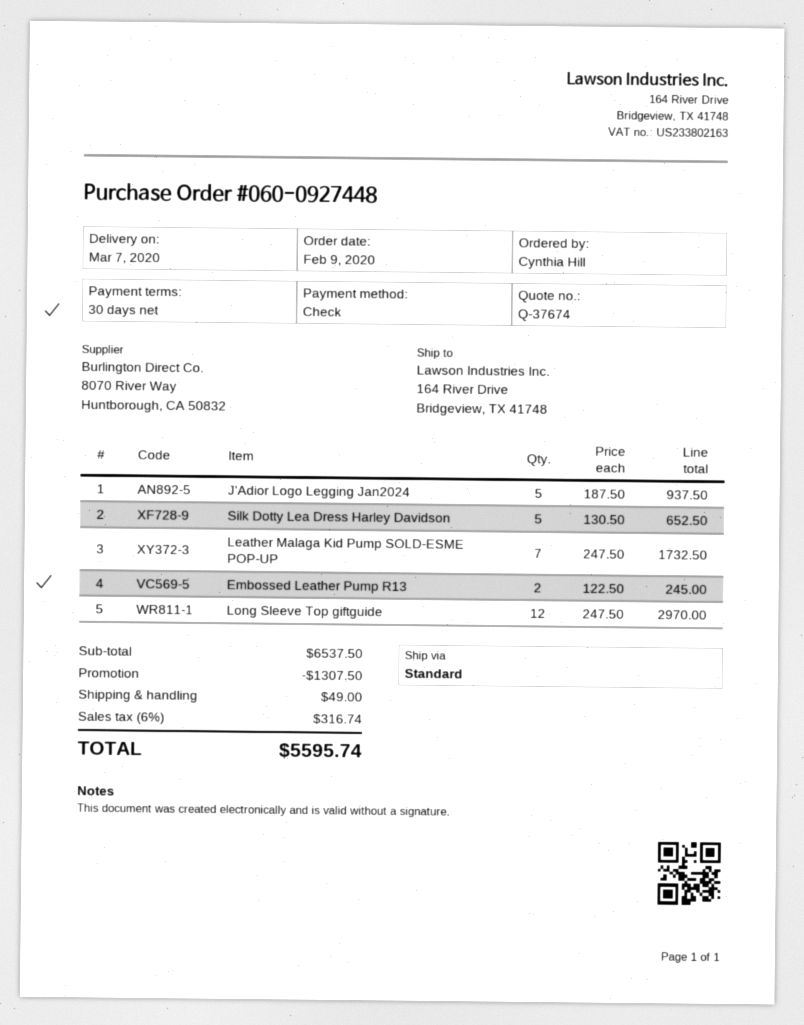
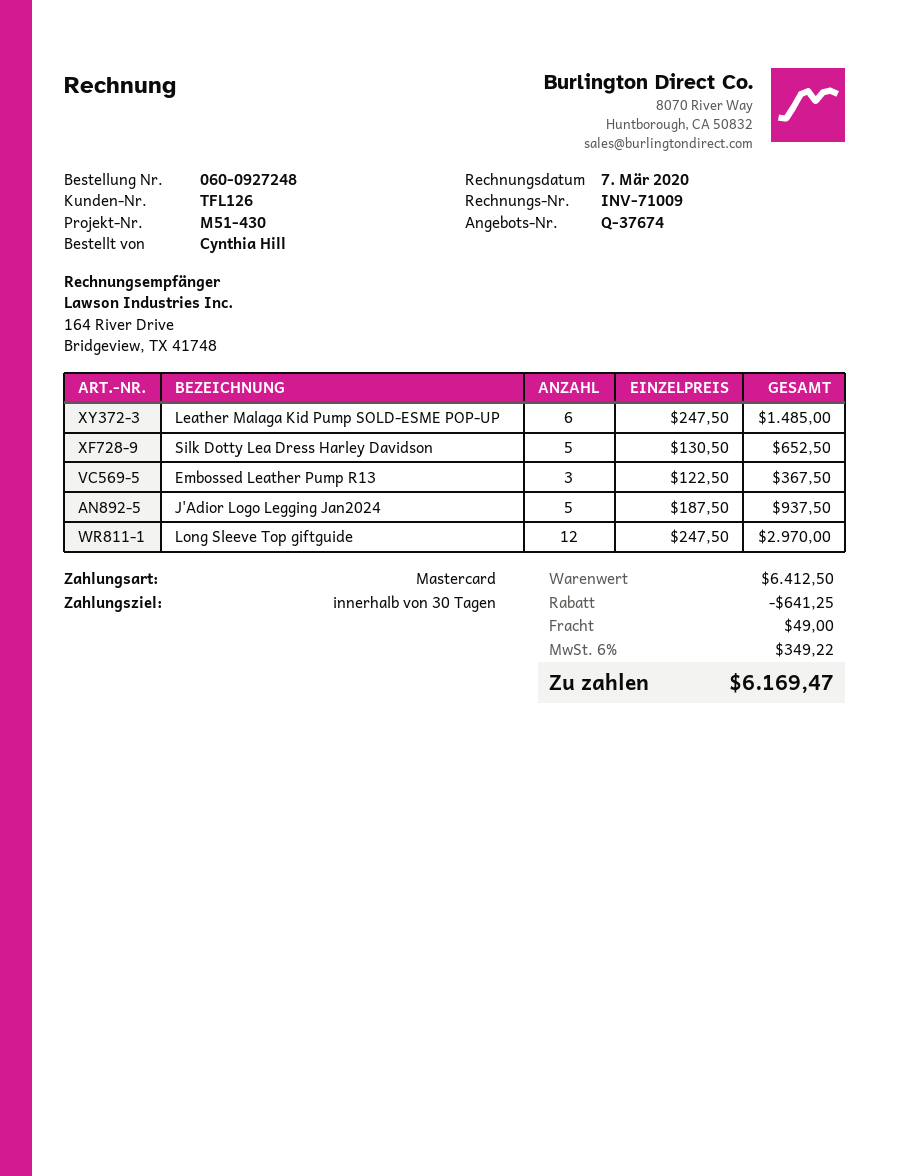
order number: 060-0927448 -> 060-0927248
payment method: cheque -> Mastercard
Leather Malaga Kid Pump SOLD-ESME POP-UP: 7 x 247.50 = 1732.50 -> 6 x 247.50 = 1485.00
Embossed Leather Pump R13: 2 x 122.50 = 245.00 -> 3 x 122.50 = 367.50
subtotal: 6537.50 -> 6412.50
discount: 1307.50 -> 641.25
tax: 6% = 316.74 -> 6% = 349.22
total: 5595.74 -> 6169.47

